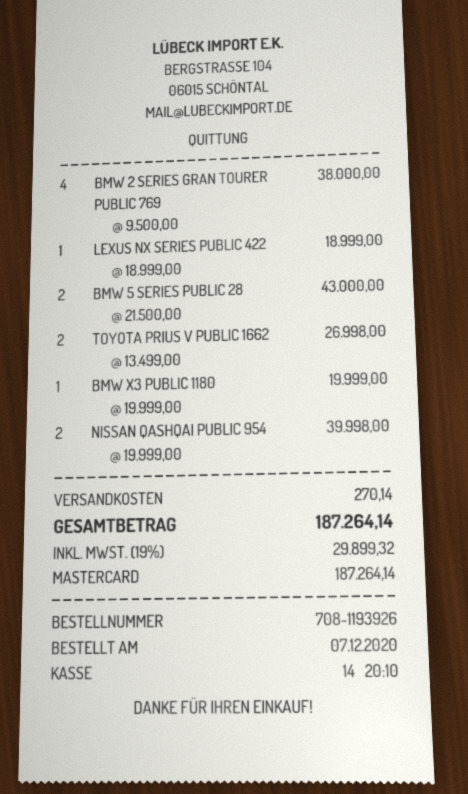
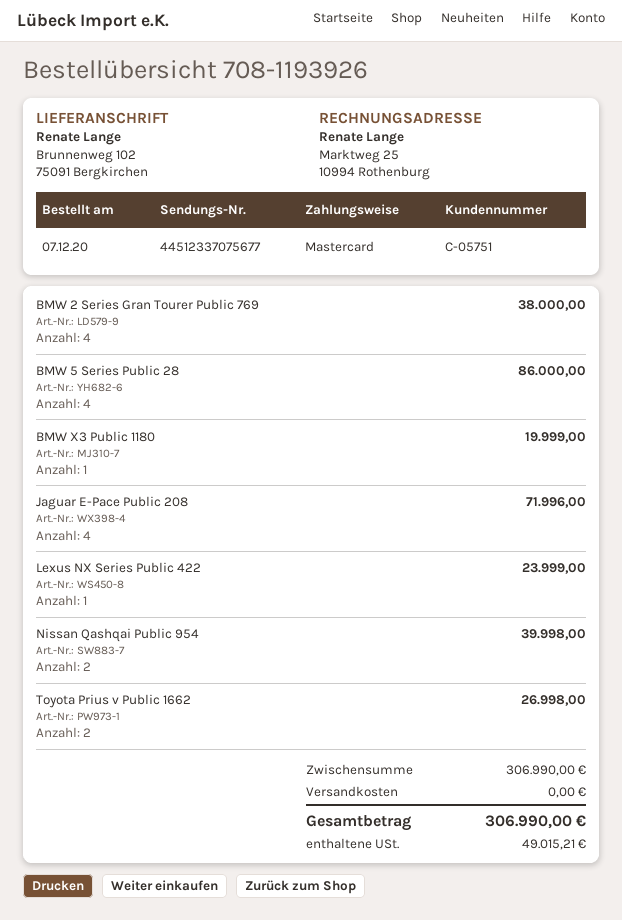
LEXUS NX SERIES PUBLIC 422: 1 for 18999.00 -> 1 for 23999.00
BMW 5 SERIES PUBLIC 28: 2 for 43000.00 -> 4 for 86000.00
Jaguar E-Pace Public 208: none -> 4 for 71996.00
shipping: 270.14 -> 0.00
tax: 29899.32 -> 49015.21
total: 187264.14 -> 306990.00

